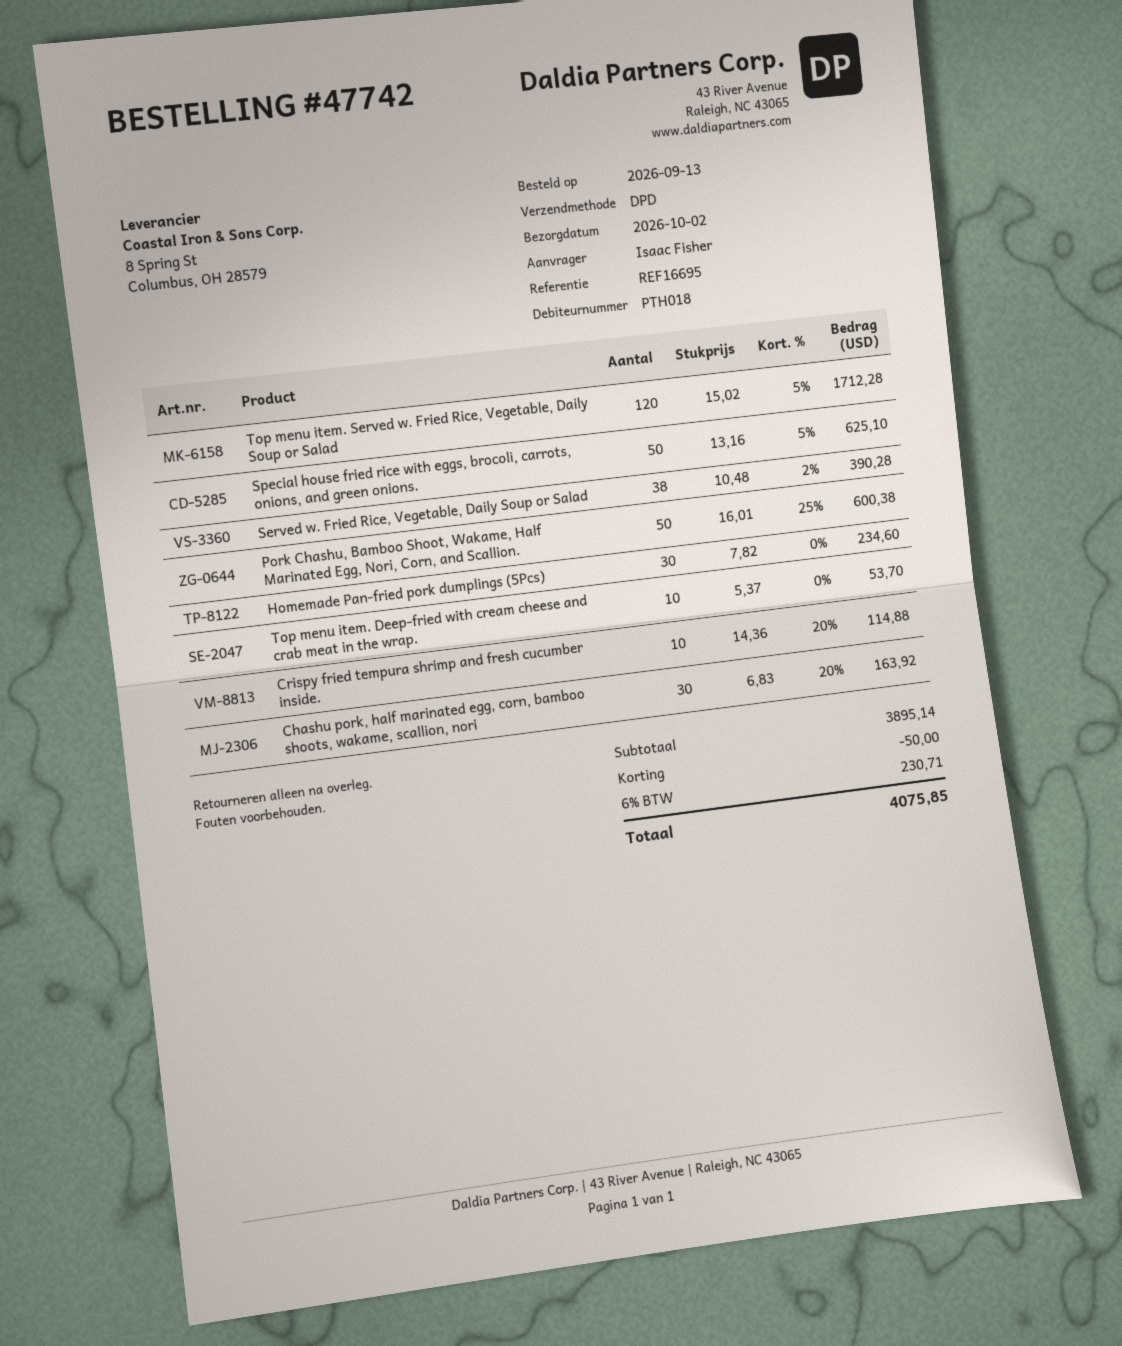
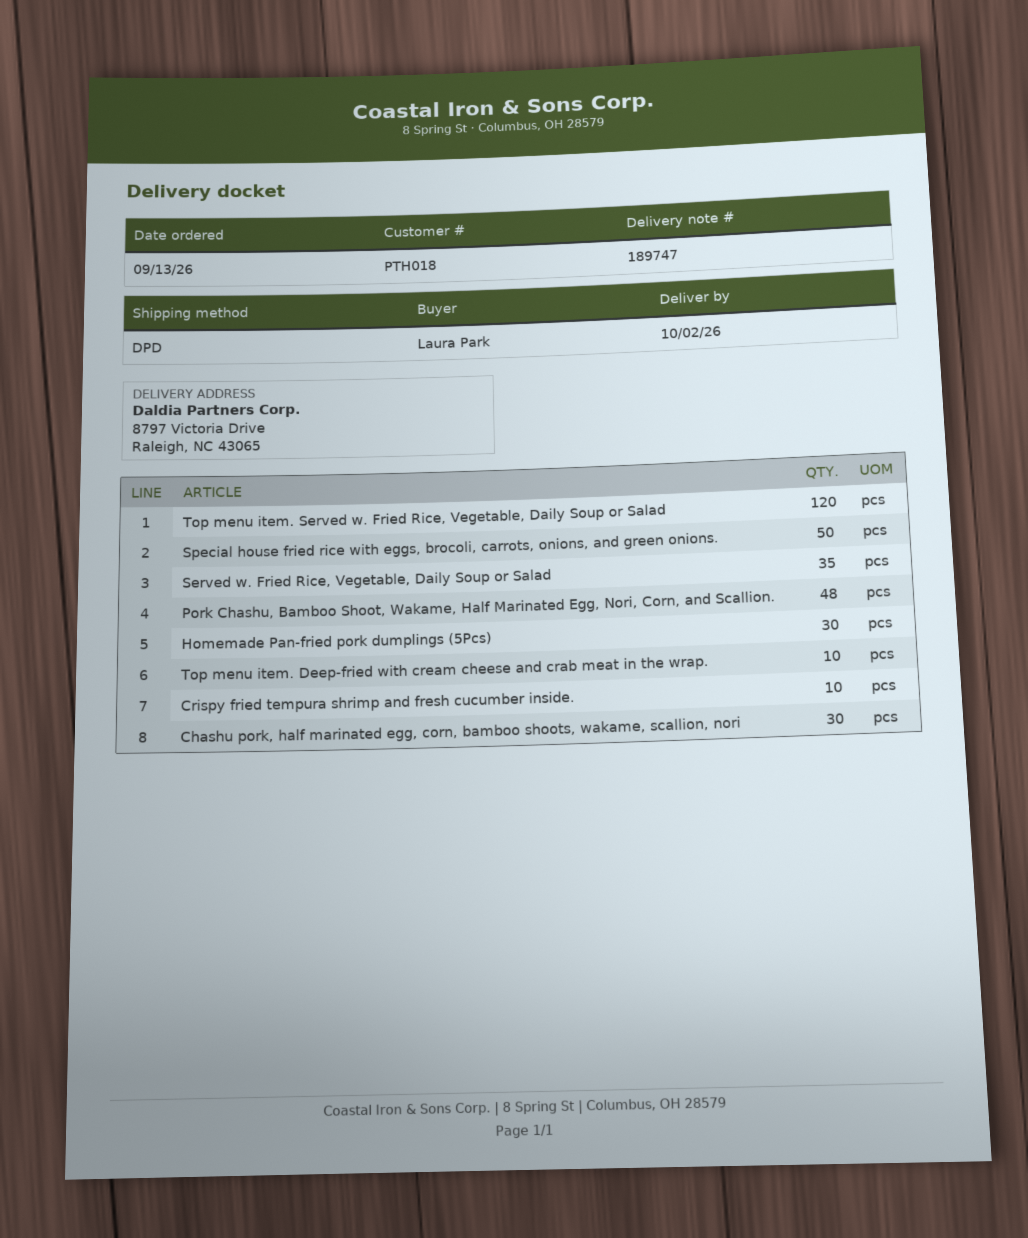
ordered by: Isaac Fisher -> Laura Park
Served w. Fried Rice, Vegetable, Daily Soup or Salad: 38 -> 35
Pork Chashu, Bamboo Shoot, Wakame, Half Marinated Egg, Nori, Corn, and Scallion.: 50 -> 48

